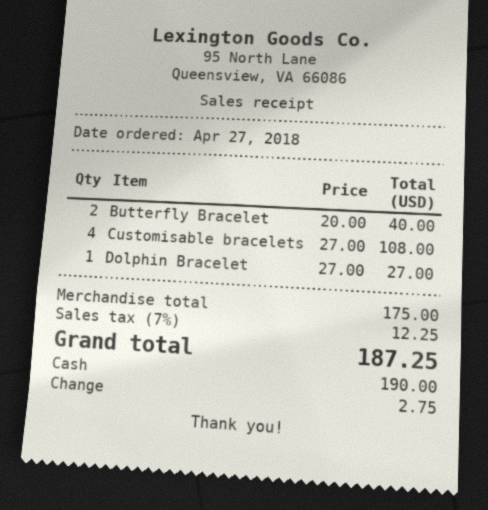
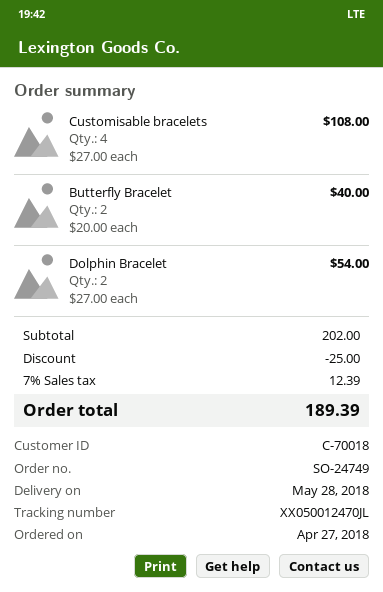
Dolphin Bracelet: 1 x 27.00 = 27.00 -> 2 x 27.00 = 54.00
subtotal: 175.00 -> 202.00
discount: none -> 25.00
tax: 7% = 12.25 -> 7% = 12.39
total: 187.25 -> 189.39

